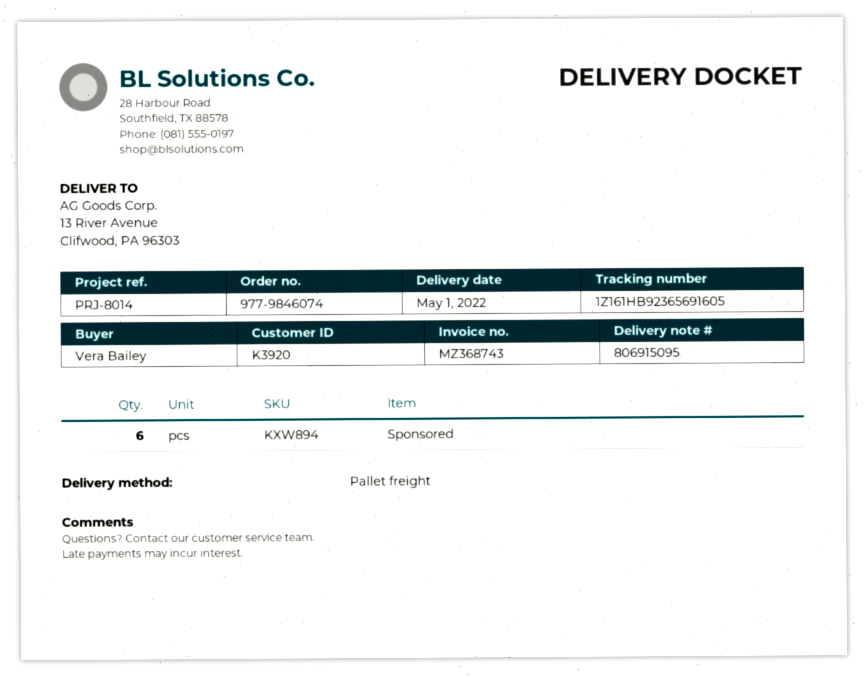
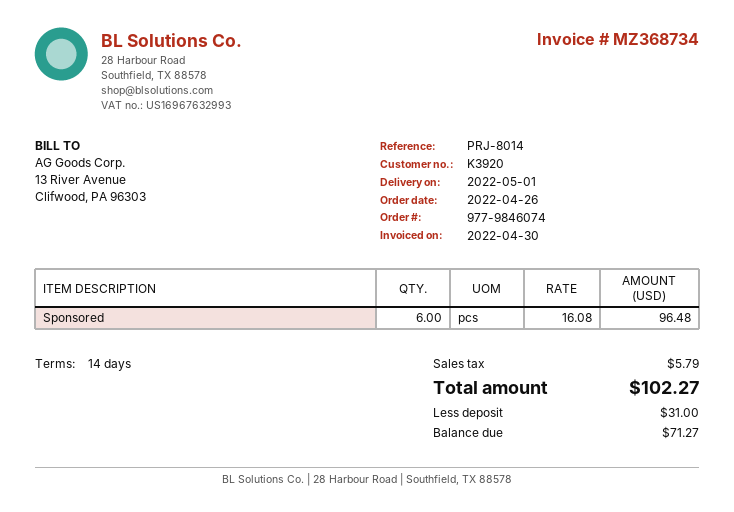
invoice number: MZ368743 -> MZ368734

